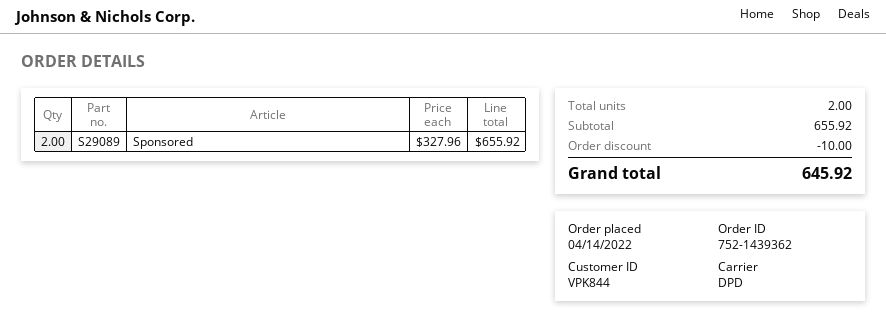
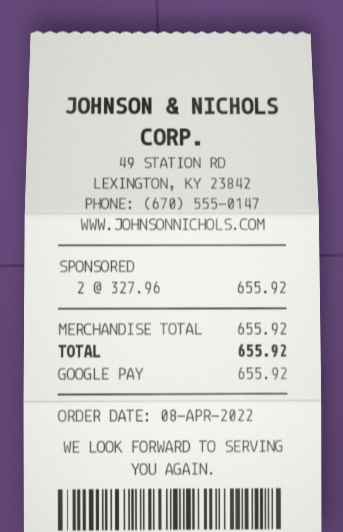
order date: 2022-04-14 -> 2022-04-08
discount: 10.00 -> none
total: 645.92 -> 655.92

